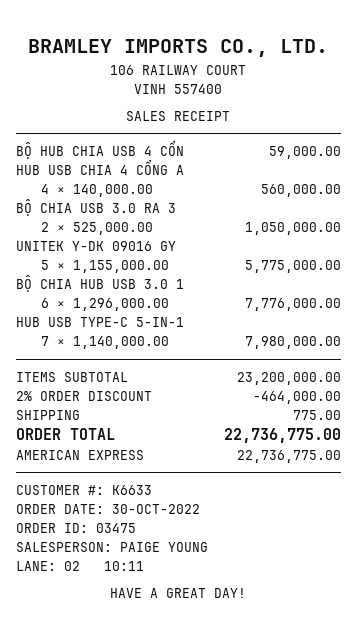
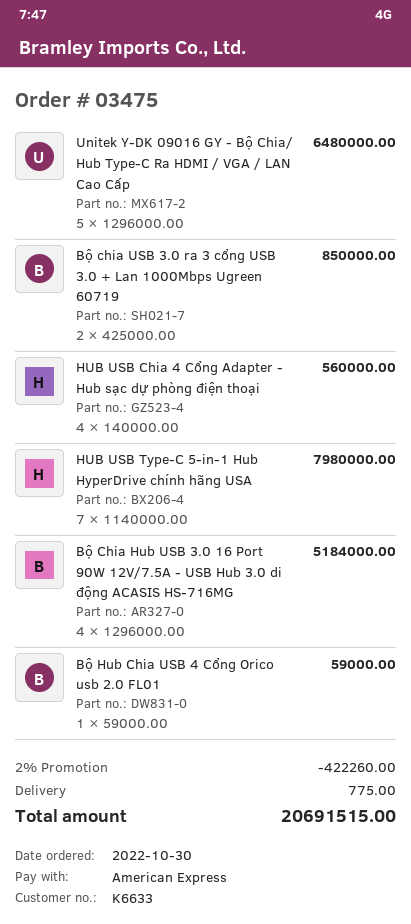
BỘ CHIA USB 3.0 RA 3: 2 x 525000.00 = 1050000.00 -> 2 x 425000.00 = 850000.00
UNITEK Y-DK 09016 GY: 5 x 1155000.00 = 5775000.00 -> 5 x 1296000.00 = 6480000.00
BỘ CHIA HUB USB 3.0 1: 6 x 1296000.00 = 7776000.00 -> 4 x 1296000.00 = 5184000.00
discount: 2% = 464000.00 -> 2% = 422260.00
total: 22736775.00 -> 20691515.00

